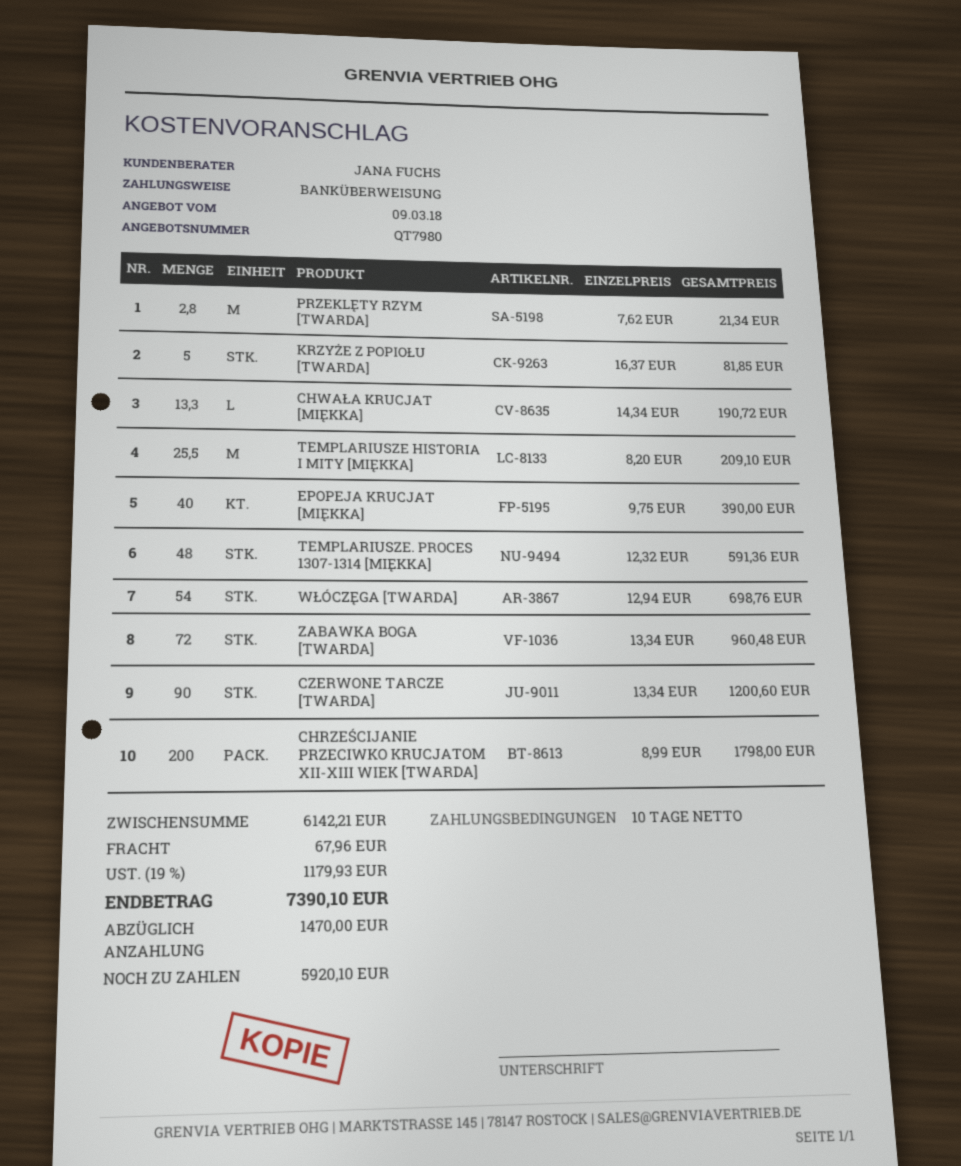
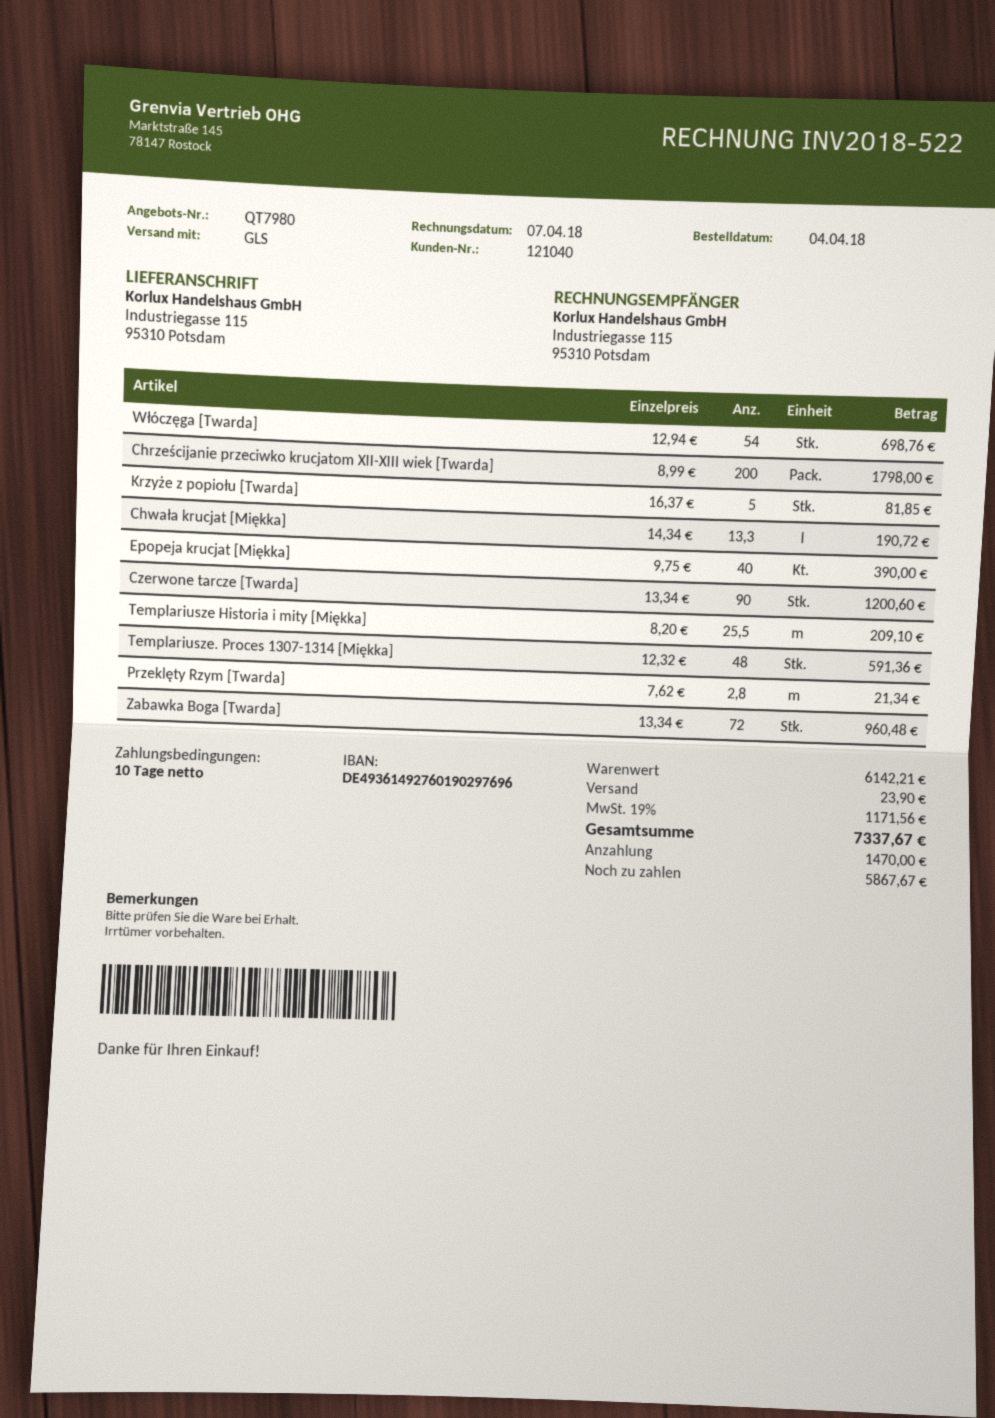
shipping: 67.96 -> 23.90
tax: 19% = 1179.93 -> 19% = 1171.56
total: 7390.10 -> 7337.67
balance: 5920.10 -> 5867.67

